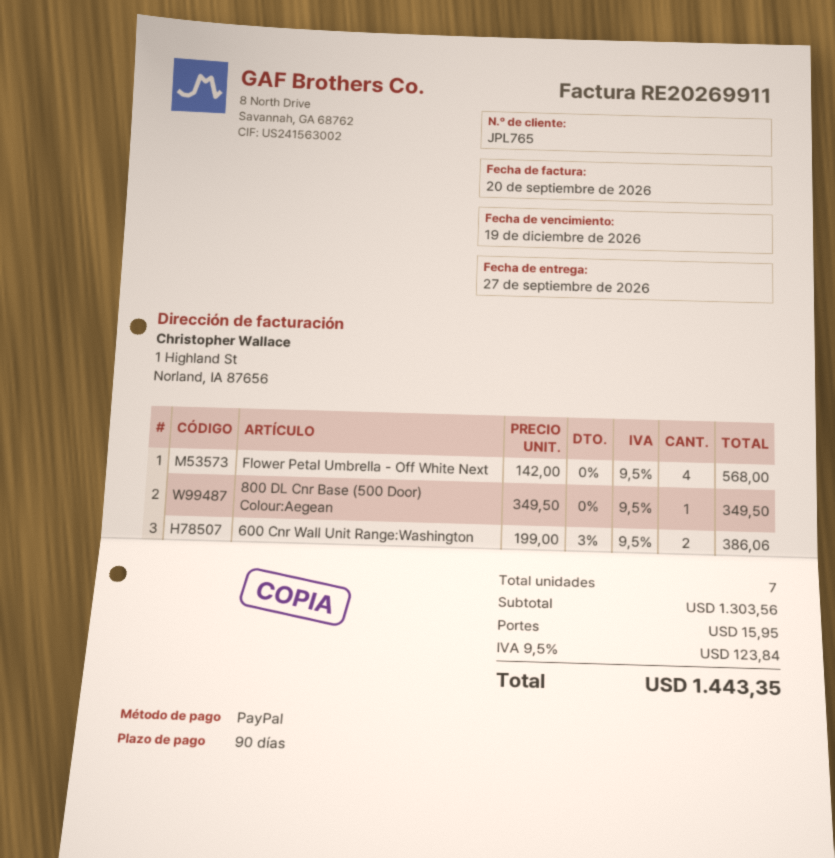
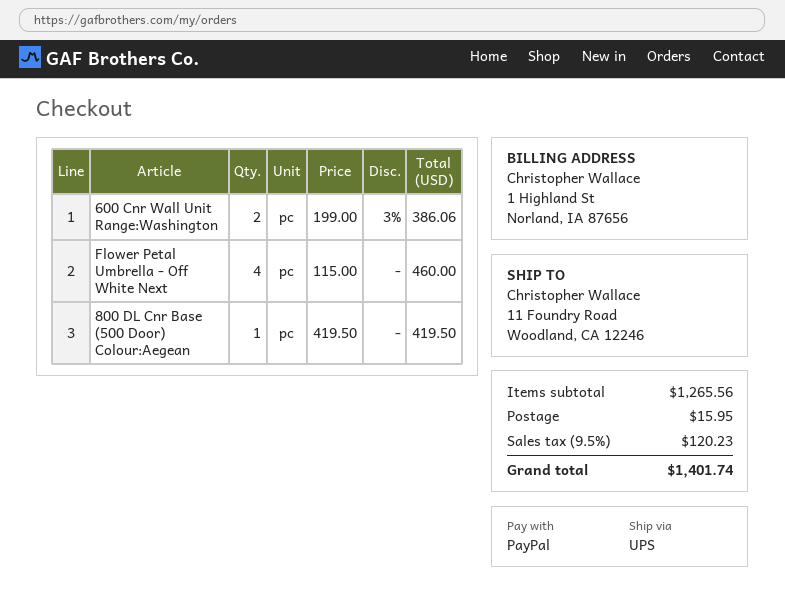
Flower Petal Umbrella - Off White Next: 4 x 142.00 = 568.00 -> 4 x 115.00 = 460.00
800 DL Cnr Base (500 Door) Colour:Aegean: 1 x 349.50 = 349.50 -> 1 x 419.50 = 419.50
subtotal: 1303.56 -> 1265.56
tax: 9.5% = 123.84 -> 9.5% = 120.23
total: 1443.35 -> 1401.74

